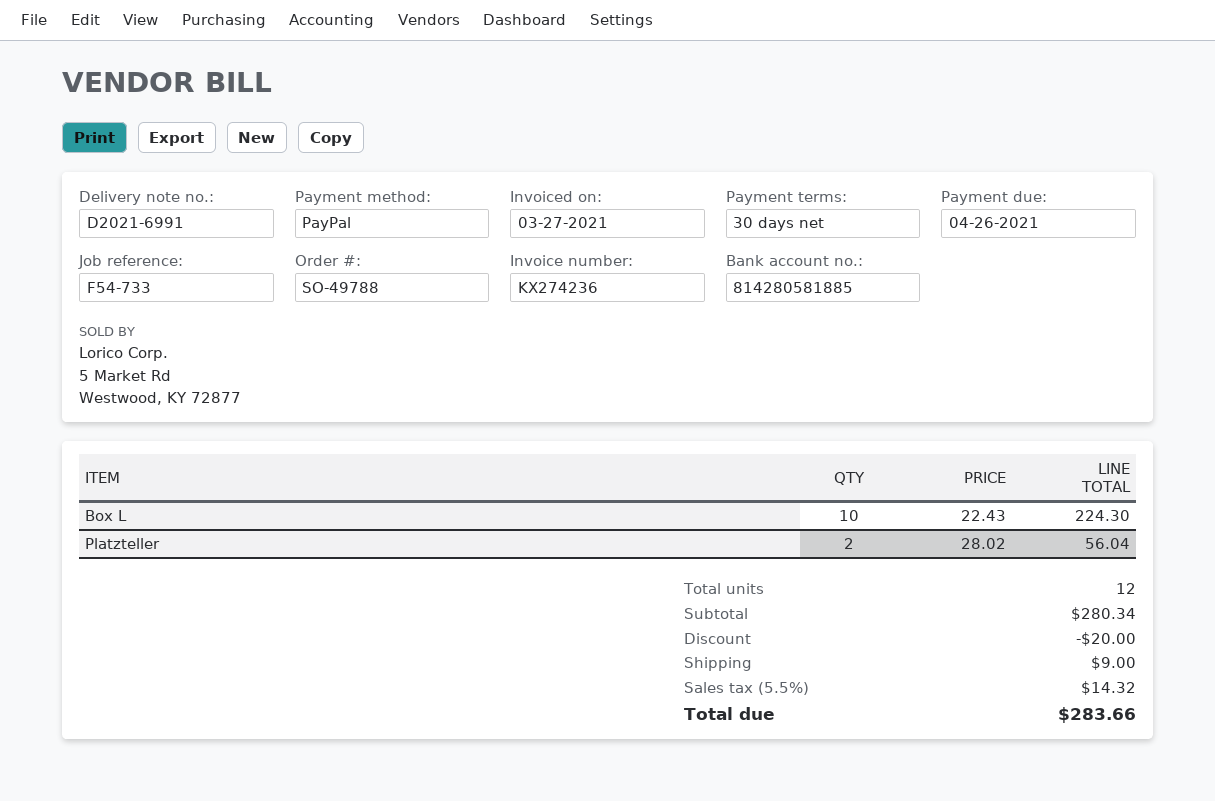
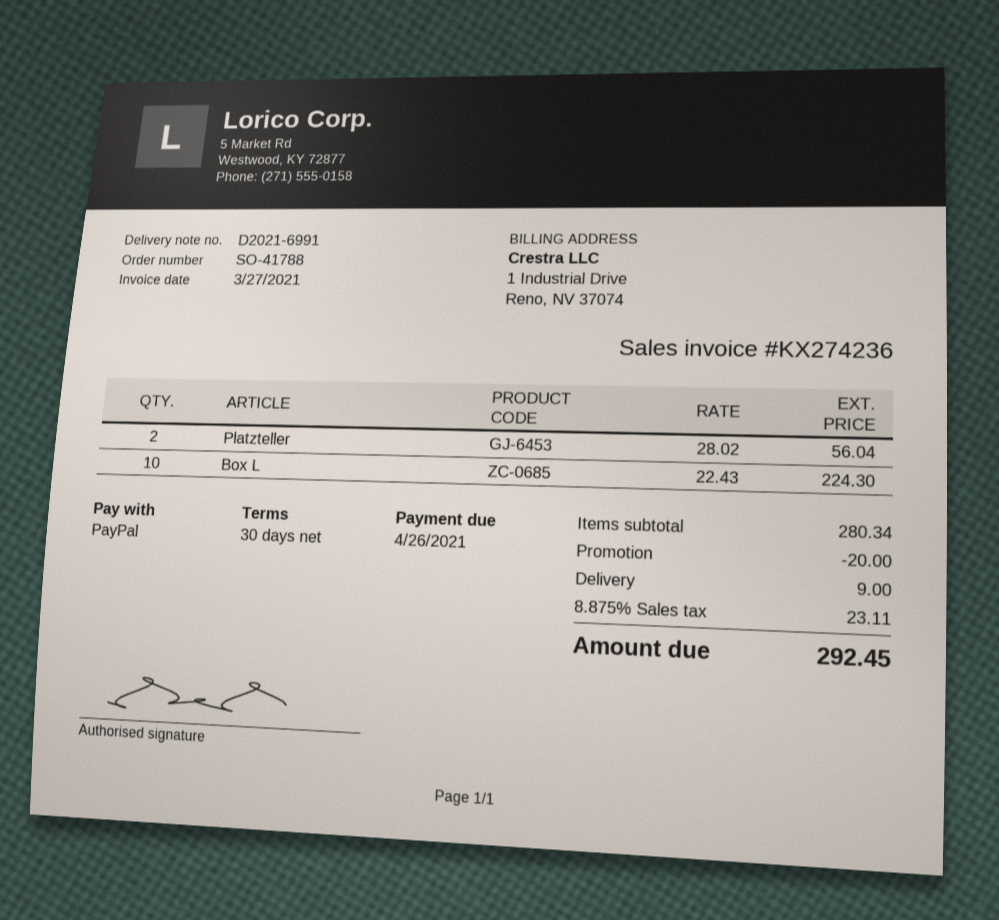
order number: SO-49788 -> SO-41788
tax: 5.5% = 14.32 -> 8.875% = 23.11
total: 283.66 -> 292.45

